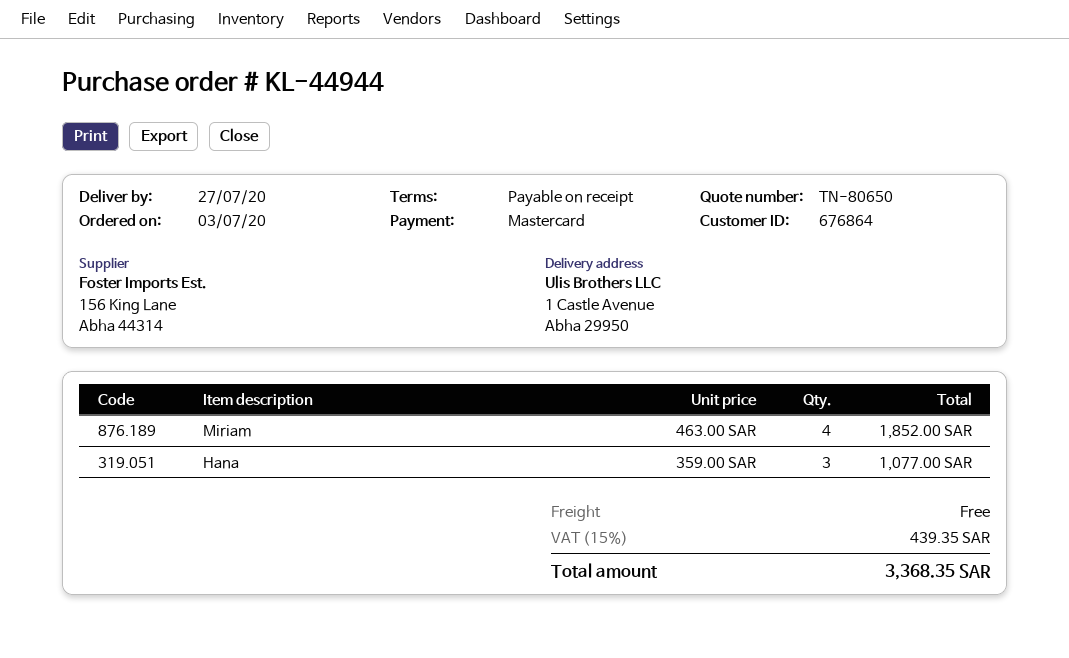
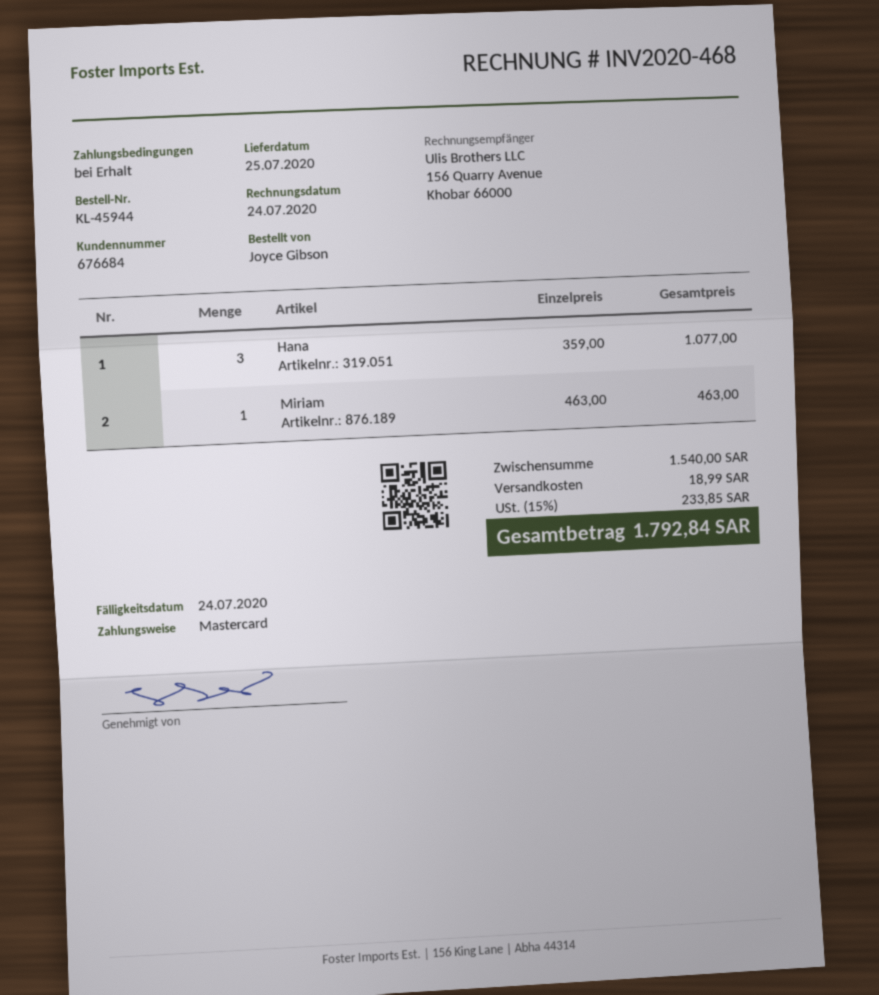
order number: KL-44944 -> KL-45944
delivery date: 2020-07-27 -> 2020-07-25
customer number: 676864 -> 676684
Miriam: 4 x 463.00 = 1852.00 -> 1 x 463.00 = 463.00
shipping: 0.00 -> 18.99
tax: 15% = 439.35 -> 15% = 233.85
total: 3368.35 -> 1792.84

